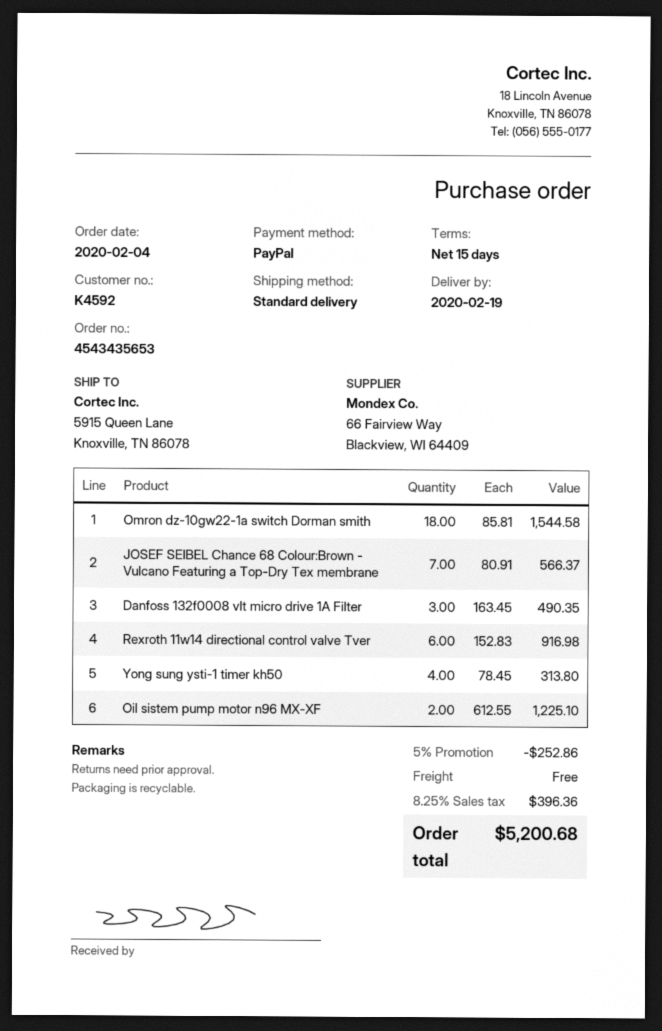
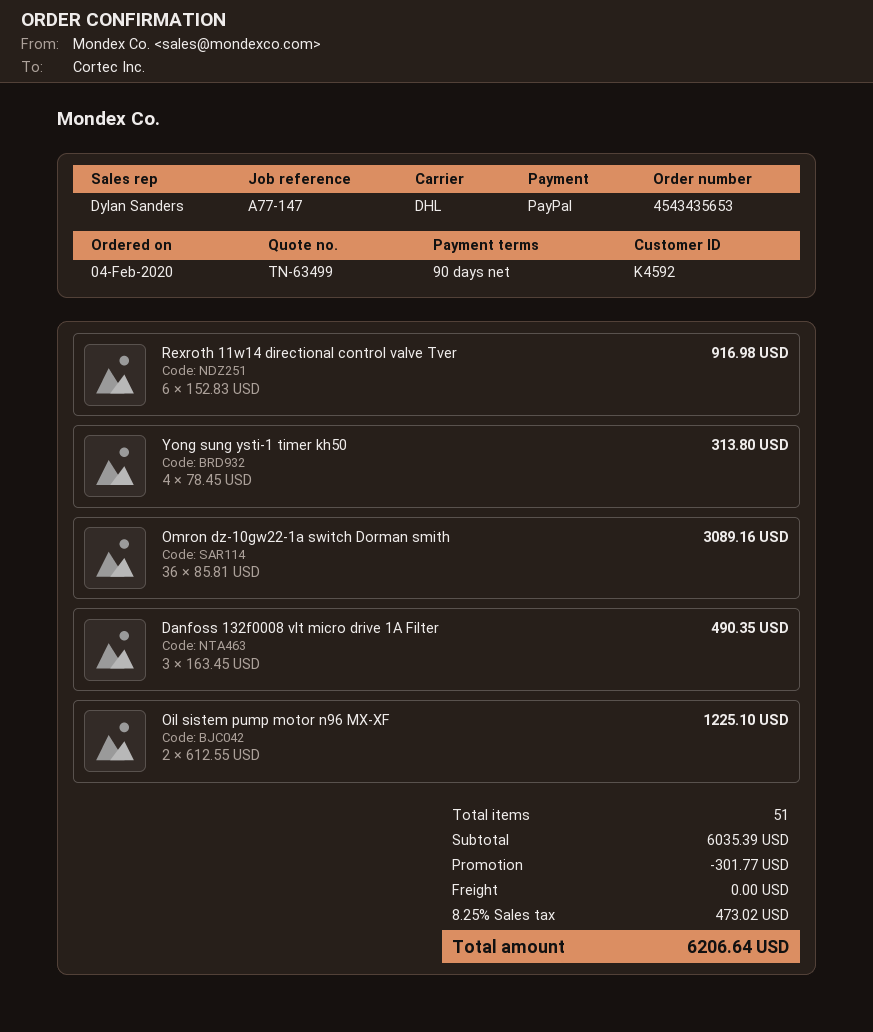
payment terms: 15 days -> 90 days
shipping method: standard -> DHL
Omron dz-10gw22-1a switch Dorman smith: 18 x 85.81 = 1544.58 -> 36 x 85.81 = 3089.16
JOSEF SEIBEL Chance 68 Colour:Brown - Vulcano Featuring a Top-Dry Tex membrane: 7 x 80.91 = 566.37 -> none
discount: 252.86 -> 301.77
tax: 8.25% = 396.36 -> 8.25% = 473.02
total: 5200.68 -> 6206.64

